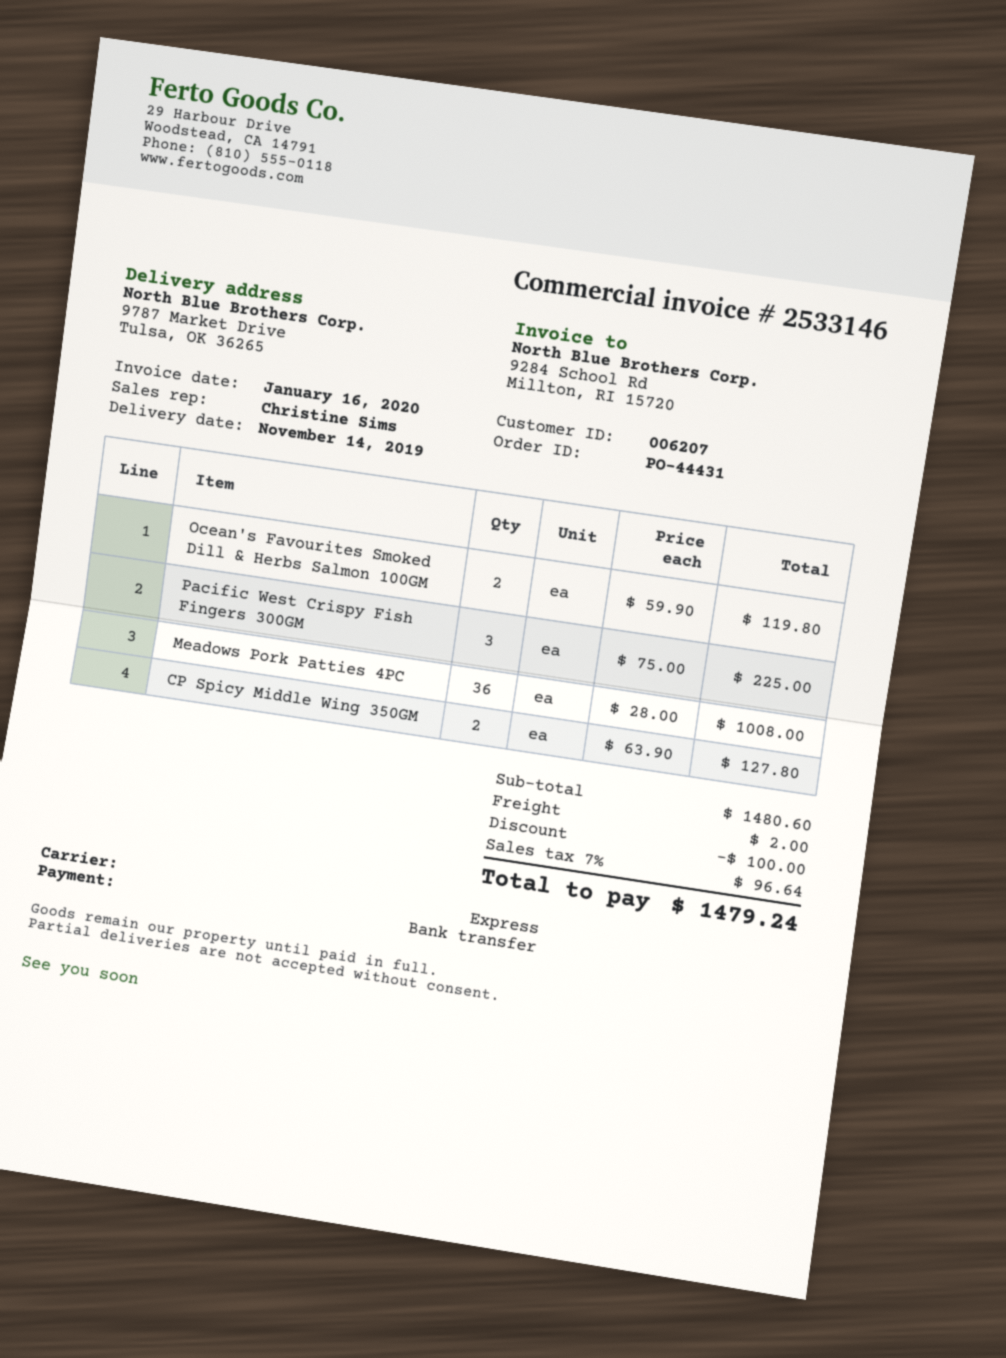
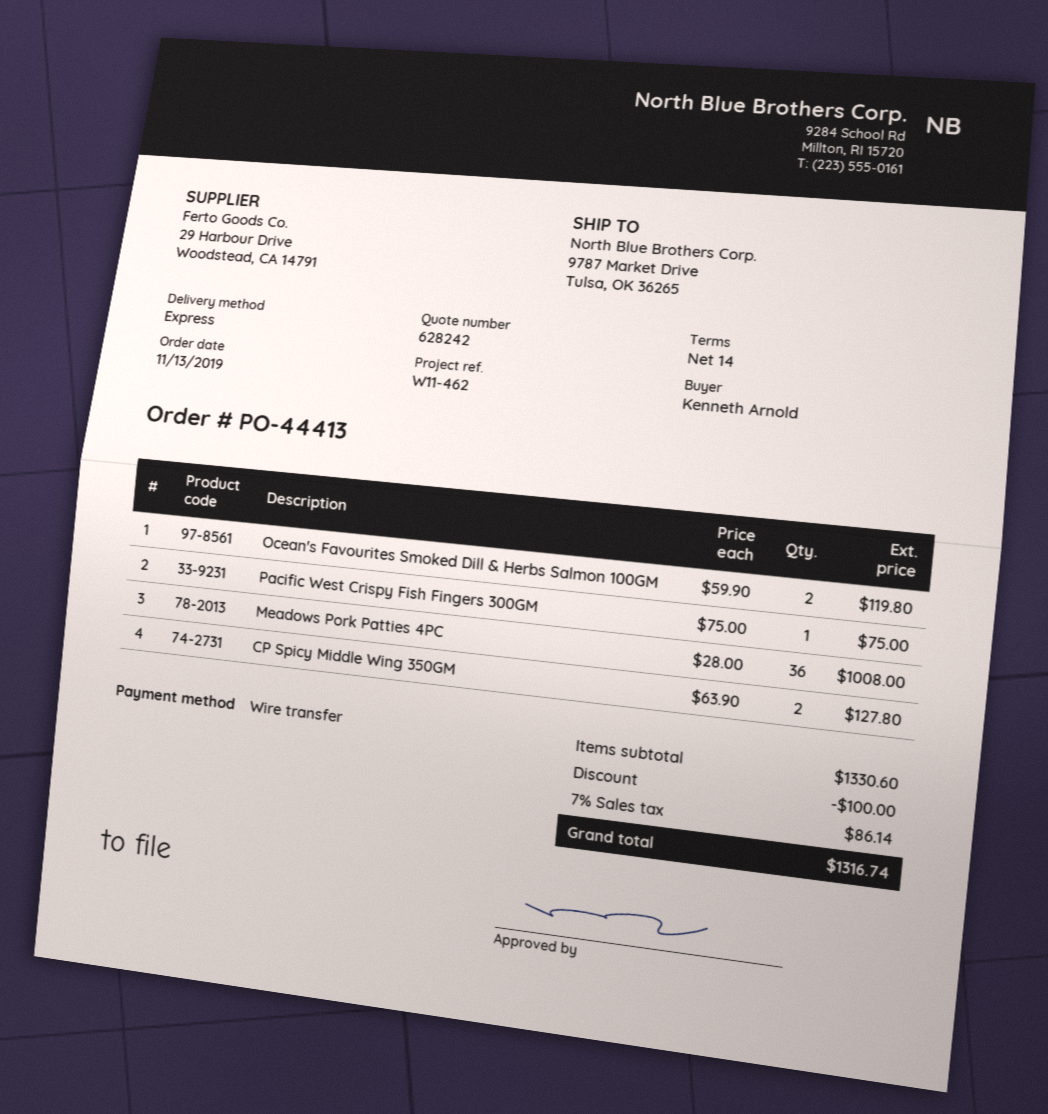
order number: PO-44431 -> PO-44413
Pacific West Crispy Fish Fingers 300GM: 3 x 75.00 = 225.00 -> 1 x 75.00 = 75.00
subtotal: 1480.60 -> 1330.60
shipping: 2.00 -> none
tax: 7% = 96.64 -> 7% = 86.14
total: 1479.24 -> 1316.74

